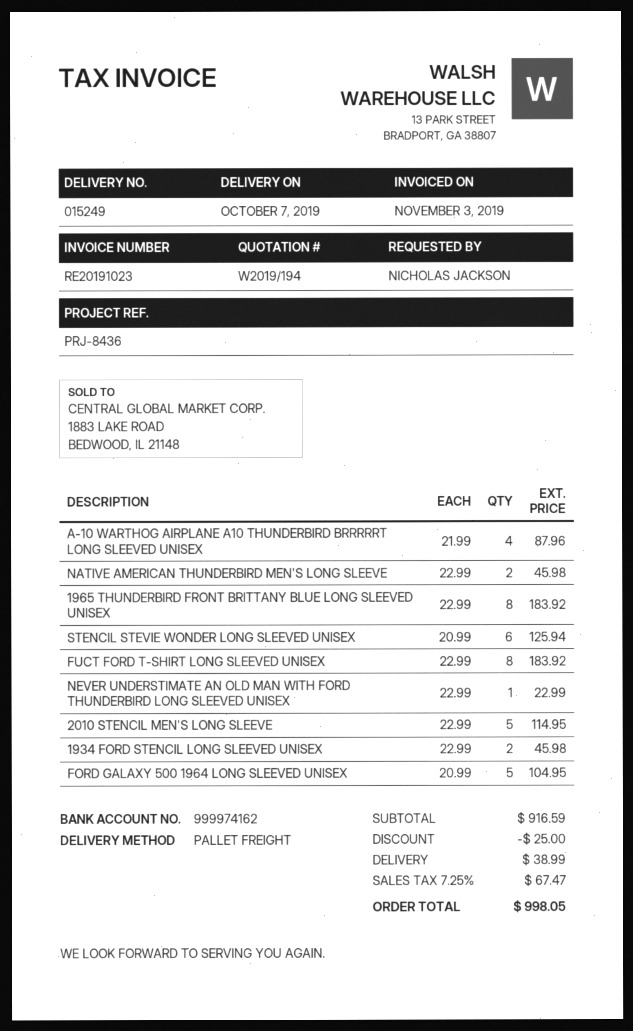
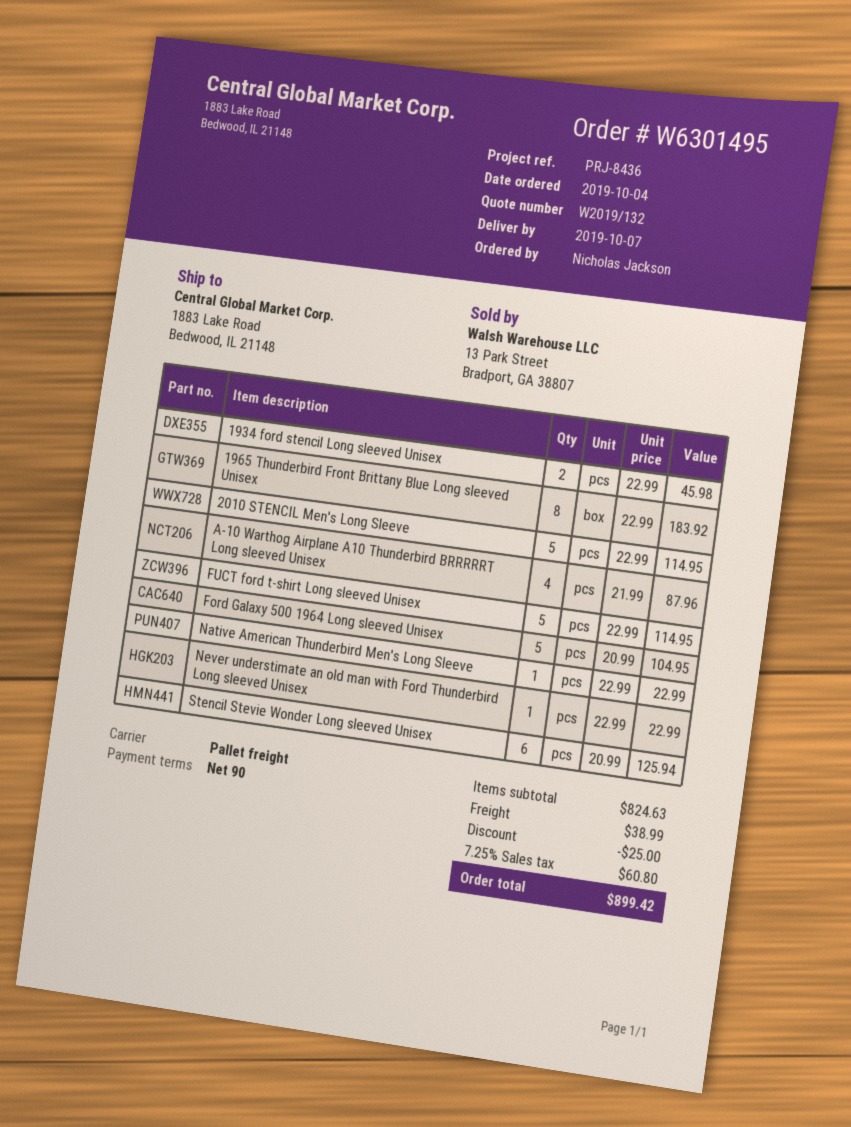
quote number: W2019/194 -> W2019/132
NATIVE AMERICAN THUNDERBIRD MEN'S LONG SLEEVE: 2 x 22.99 = 45.98 -> 1 x 22.99 = 22.99
FUCT FORD T-SHIRT LONG SLEEVED UNISEX: 8 x 22.99 = 183.92 -> 5 x 22.99 = 114.95
subtotal: 916.59 -> 824.63
tax: 7.25% = 67.47 -> 7.25% = 60.80
total: 998.05 -> 899.42

